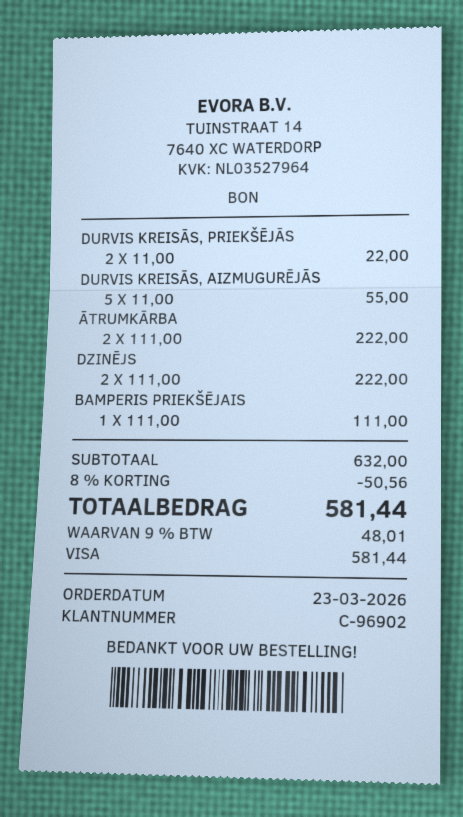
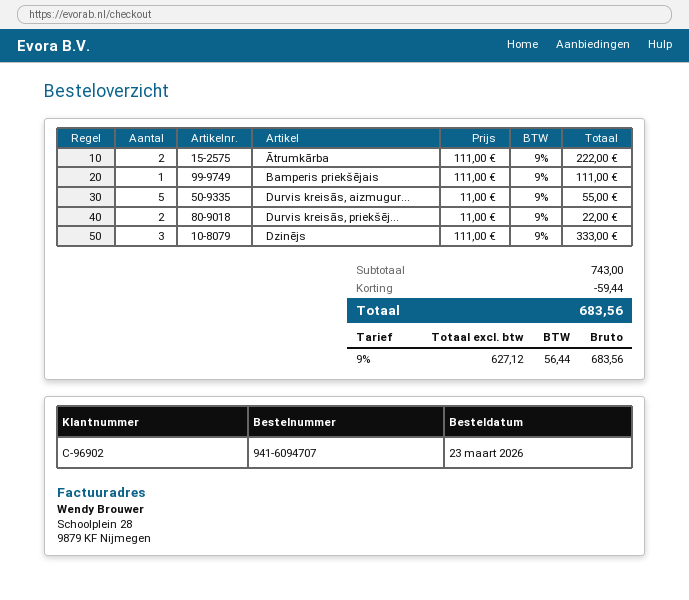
DZINĒJS: 2 x 111.00 = 222.00 -> 3 x 111.00 = 333.00
subtotal: 632.00 -> 743.00
discount: 50.56 -> 59.44
tax: 9% = 48.01 -> 9% = 56.44
total: 581.44 -> 683.56

